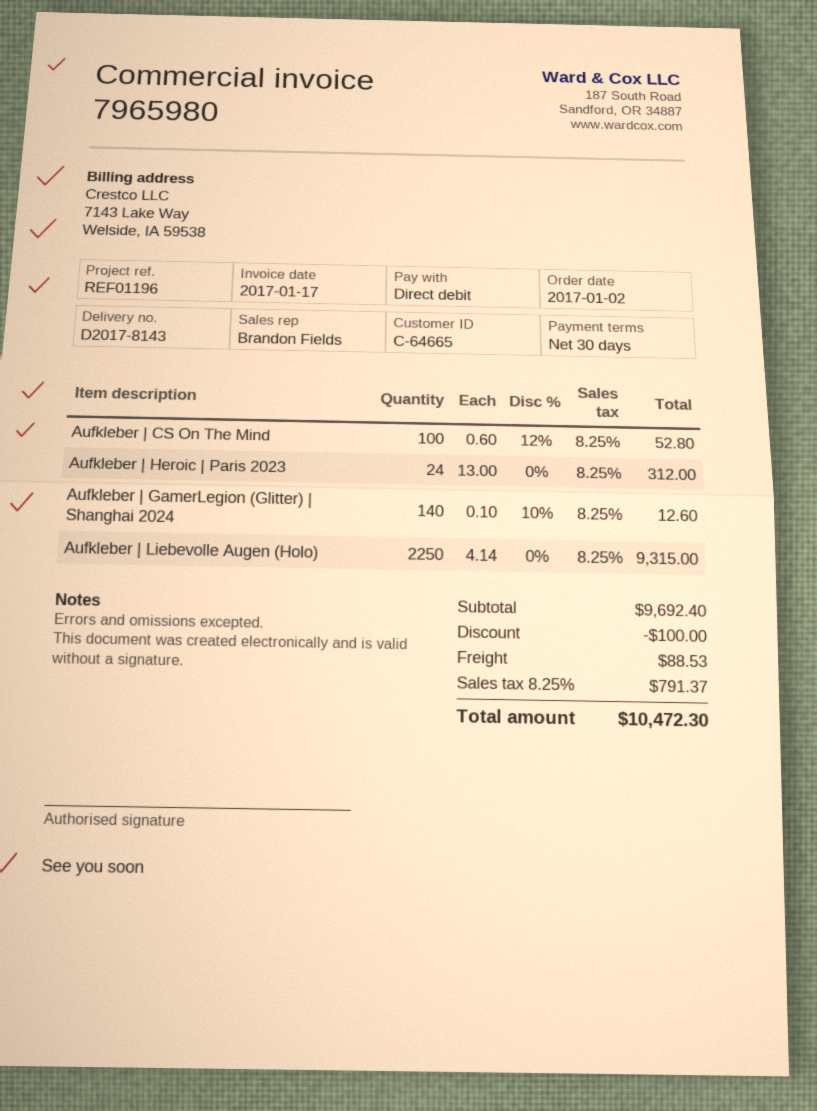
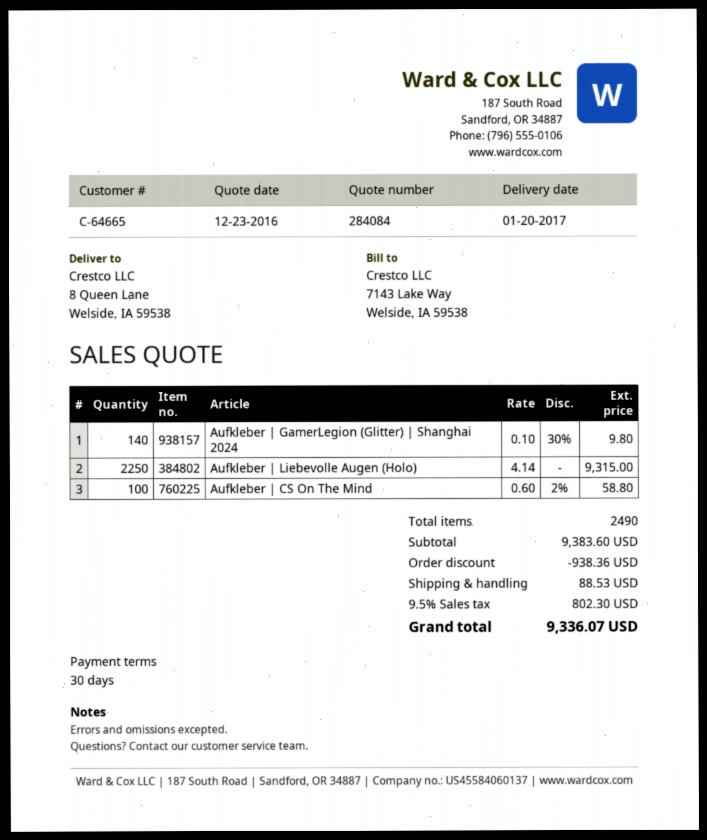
Aufkleber | CS On The Mind: 100 x 0.60 - 12% = 52.80 -> 100 x 0.60 - 2% = 58.80
Aufkleber | Heroic | Paris 2023: 24 x 13.00 = 312.00 -> none
Aufkleber | GamerLegion (Glitter) | Shanghai 2024: 140 x 0.10 - 10% = 12.60 -> 140 x 0.10 - 30% = 9.80
subtotal: 9692.40 -> 9383.60
discount: 100.00 -> 938.36
tax: 8.25% = 791.37 -> 9.5% = 802.30
total: 10472.30 -> 9336.07

